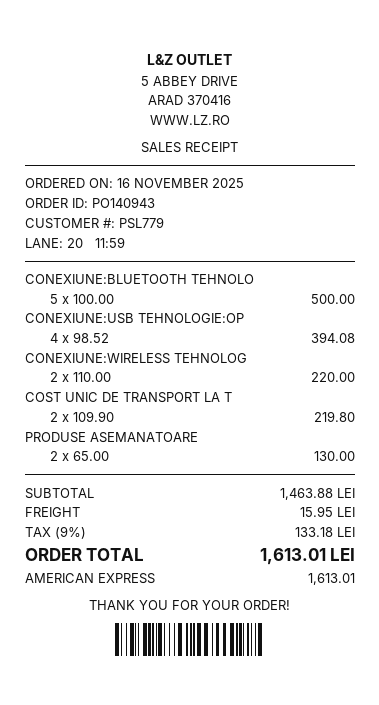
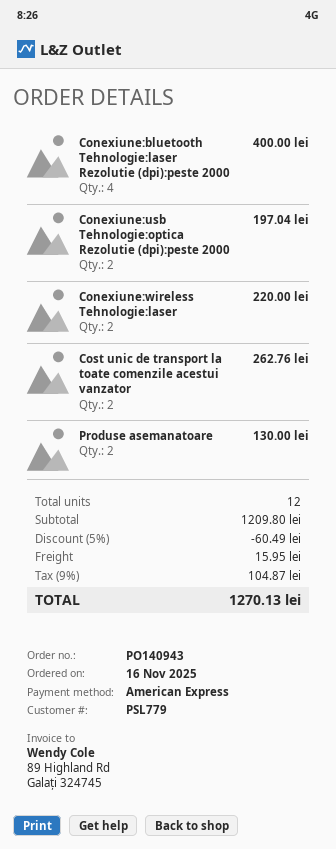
CONEXIUNE:BLUETOOTH TEHNOLO: 5 for 500.00 -> 4 for 400.00
CONEXIUNE:USB TEHNOLOGIE:OP: 4 for 394.08 -> 2 for 197.04
COST UNIC DE TRANSPORT LA T: 2 for 219.80 -> 2 for 262.76
subtotal: 1463.88 -> 1209.80
discount: none -> 5% = 60.49
tax: 9% = 133.18 -> 9% = 104.87
total: 1613.01 -> 1270.13

